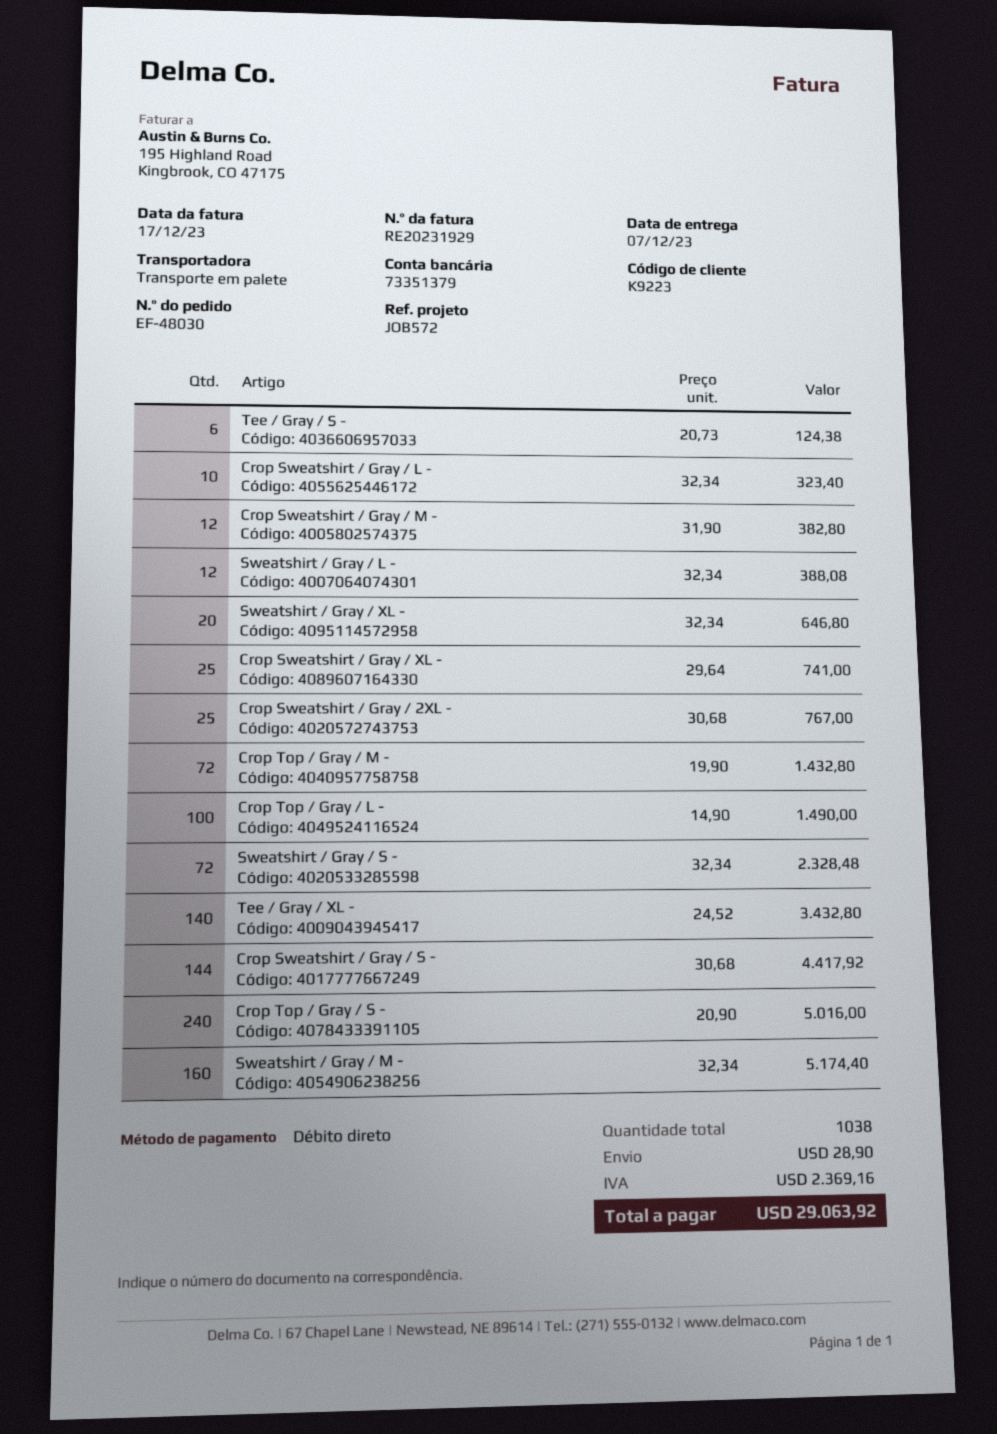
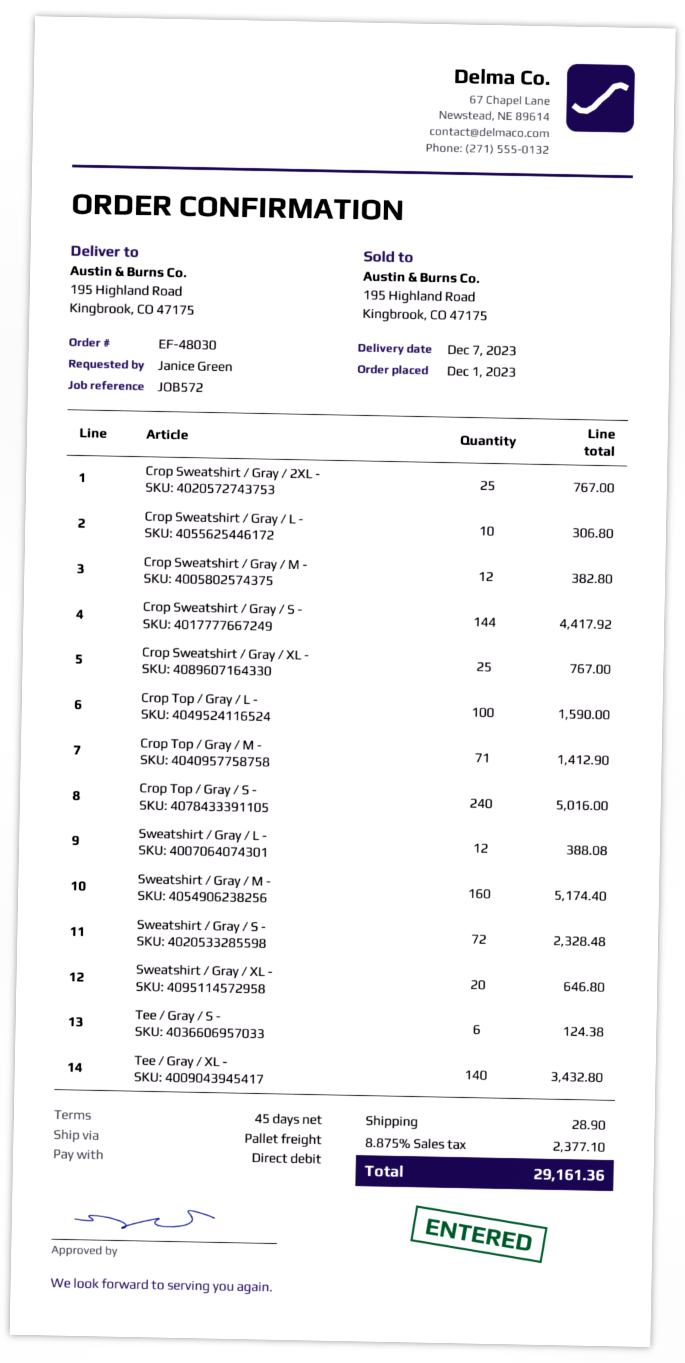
Crop Sweatshirt / Gray / L -: 10 for 323.40 -> 10 for 306.80
Crop Sweatshirt / Gray / XL -: 25 for 741.00 -> 25 for 767.00
Crop Top / Gray / M -: 72 for 1432.80 -> 71 for 1412.90
Crop Top / Gray / L -: 100 for 1490.00 -> 100 for 1590.00
tax: 2369.16 -> 2377.10
total: 29063.92 -> 29161.36

